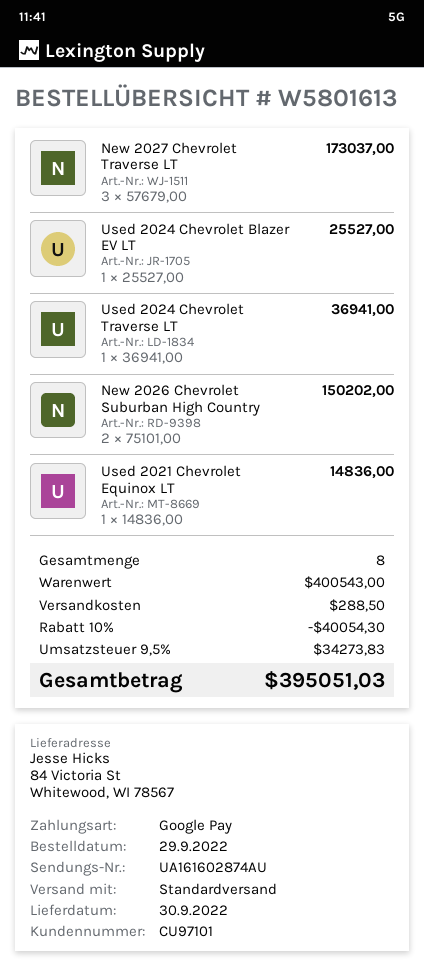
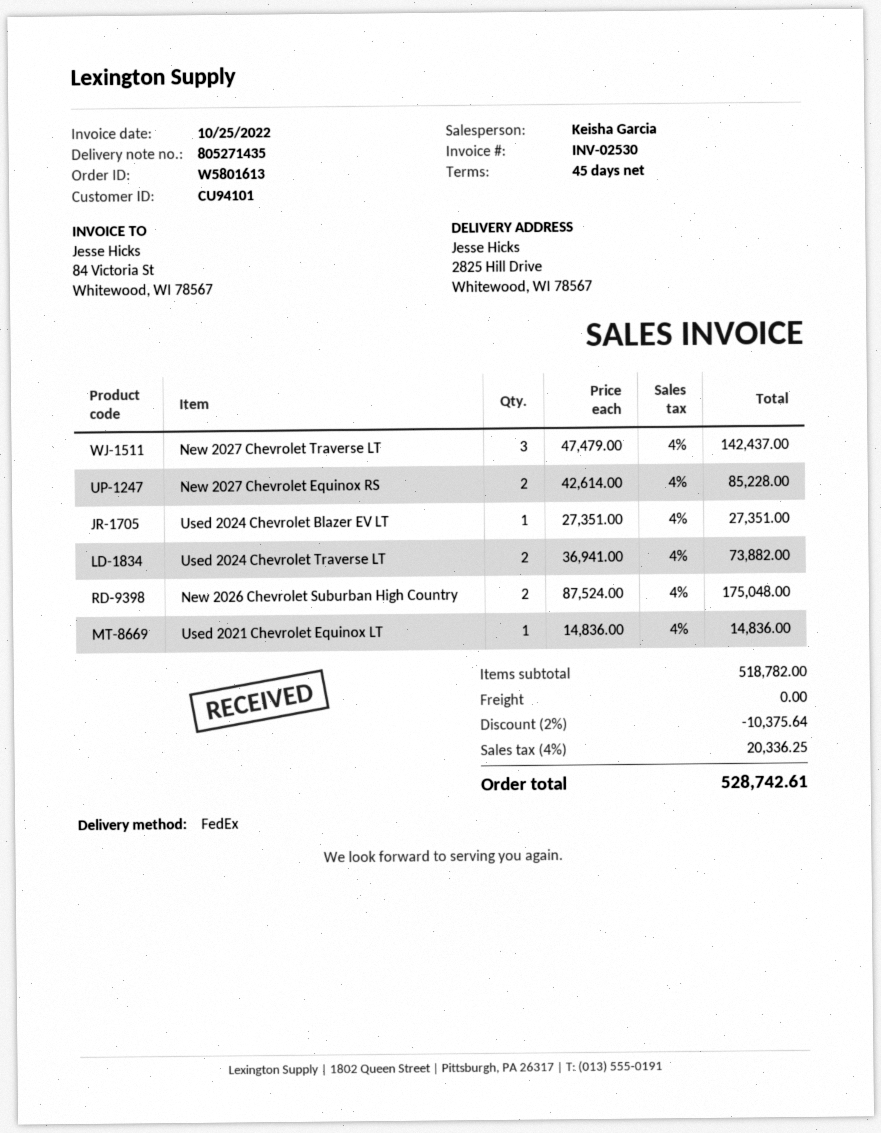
customer number: CU97101 -> CU94101
shipping method: standard -> FedEx
ship to: 84 Victoria St, Whitewood, WI 78567 -> 2825 Hill Drive, Whitewood, WI 78567
New 2027 Chevrolet Traverse LT: 3 x 57679.00 = 173037.00 -> 3 x 47479.00 = 142437.00
Used 2024 Chevrolet Blazer EV LT: 1 x 25527.00 = 25527.00 -> 1 x 27351.00 = 27351.00
Used 2024 Chevrolet Traverse LT: 1 x 36941.00 = 36941.00 -> 2 x 36941.00 = 73882.00
New 2026 Chevrolet Suburban High Country: 2 x 75101.00 = 150202.00 -> 2 x 87524.00 = 175048.00
New 2027 Chevrolet Equinox RS: none -> 2 x 42614.00 = 85228.00
subtotal: 400543.00 -> 518782.00
discount: 10% = 40054.30 -> 2% = 10375.64
shipping: 288.50 -> 0.00
tax: 9.5% = 34273.83 -> 4% = 20336.25
total: 395051.03 -> 528742.61

